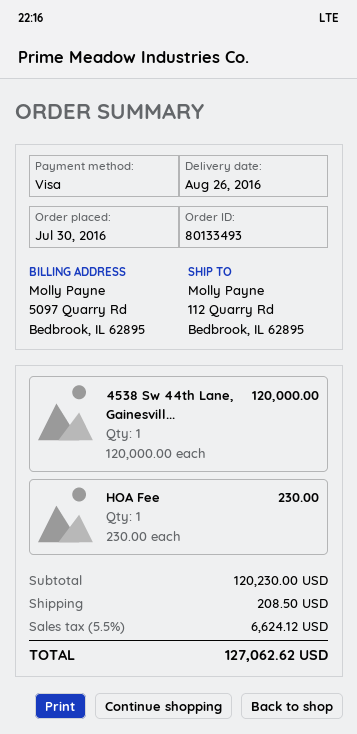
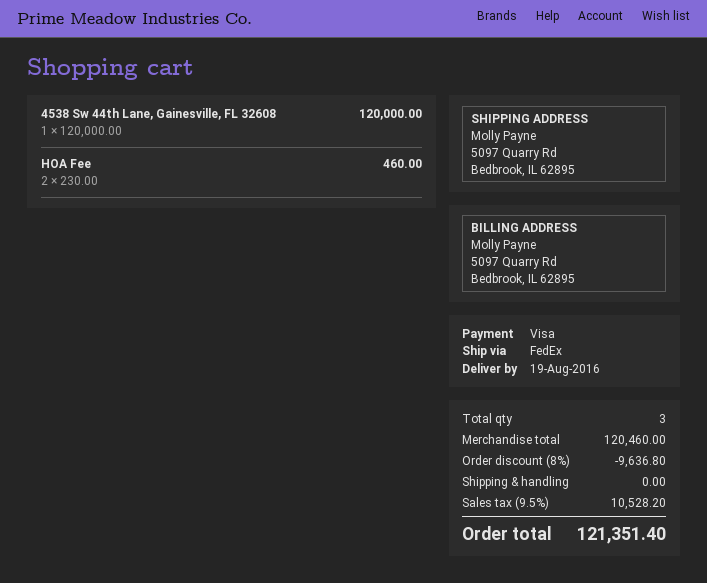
delivery date: 2016-08-26 -> 2016-08-19
ship to: 112 Quarry Rd, Bedbrook, IL 62895 -> 5097 Quarry Rd, Bedbrook, IL 62895
HOA Fee: 1 x 230.00 = 230.00 -> 2 x 230.00 = 460.00
subtotal: 120230.00 -> 120460.00
discount: none -> 8% = 9636.80
shipping: 208.50 -> 0.00
tax: 5.5% = 6624.12 -> 9.5% = 10528.20
total: 127062.62 -> 121351.40

